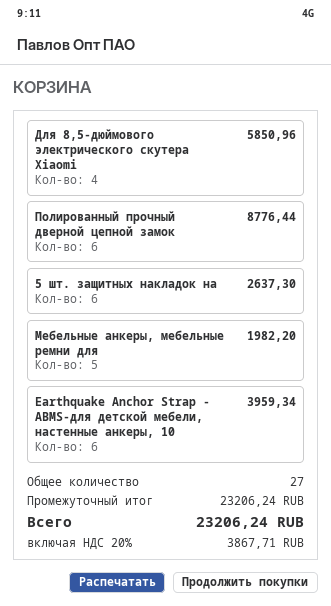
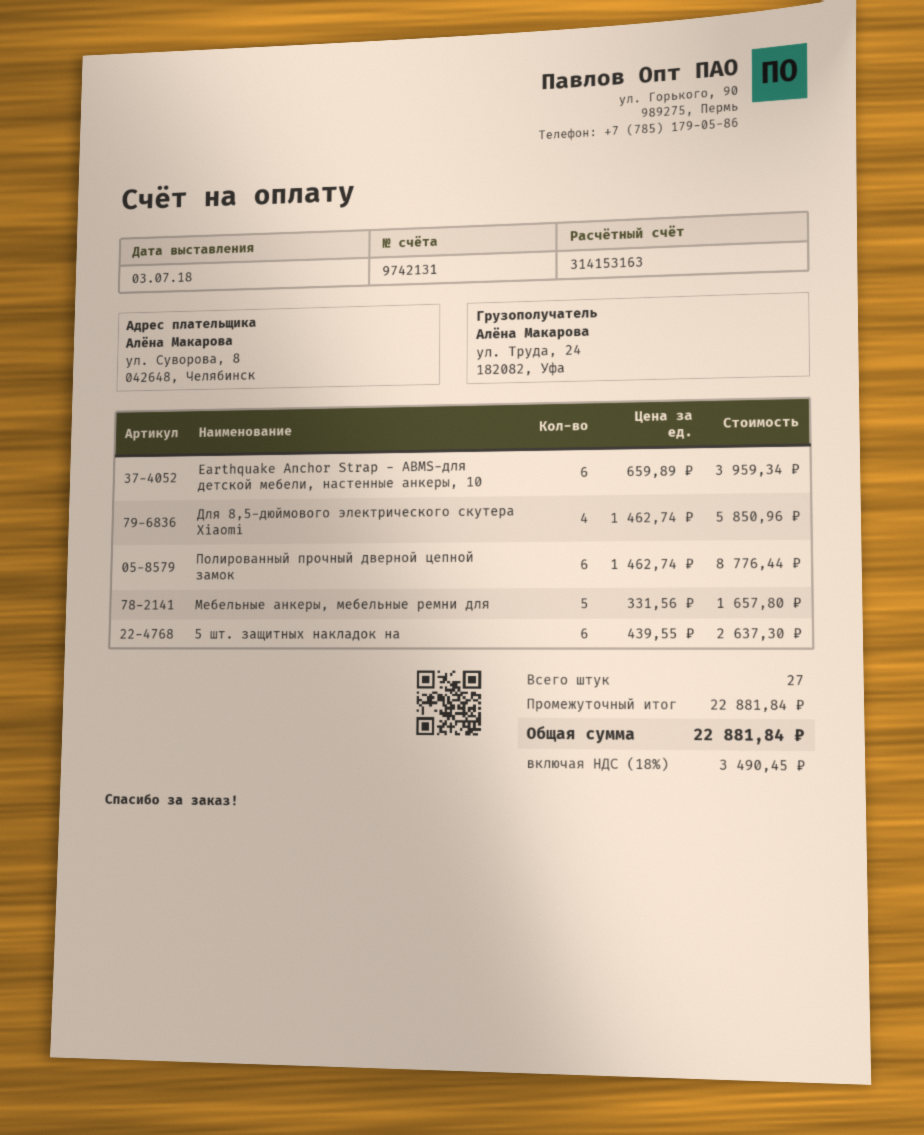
Мебельные анкеры, мебельные ремни для: 5 for 1982.20 -> 5 for 1657.80
subtotal: 23206.24 -> 22881.84
tax: 20% = 3867.71 -> 18% = 3490.45
total: 23206.24 -> 22881.84

